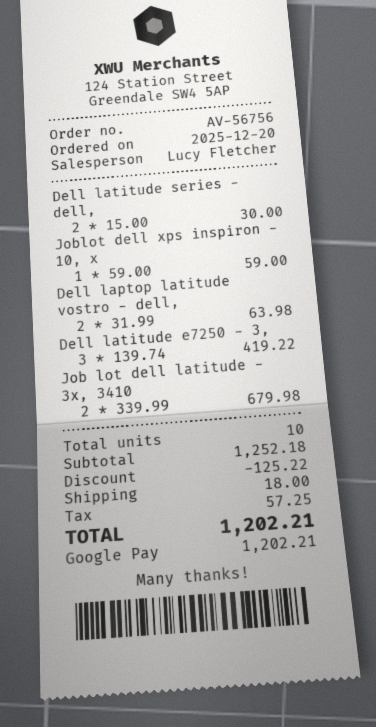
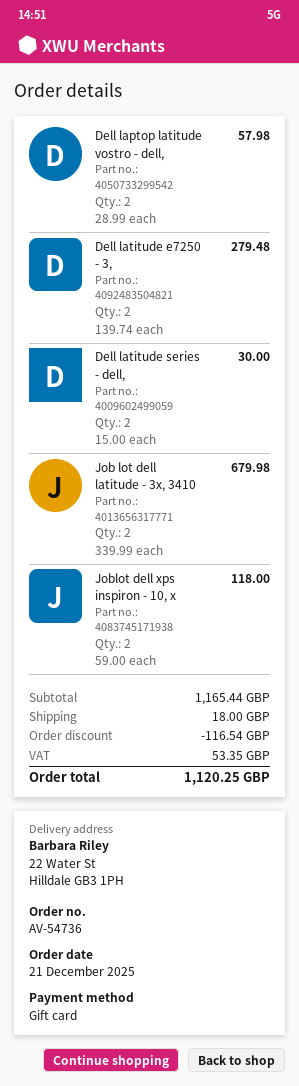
order number: AV-56756 -> AV-54736
order date: 2025-12-20 -> 2025-12-21
payment method: Google Pay -> gift card
Joblot dell xps inspiron - 10, x: 1 x 59.00 = 59.00 -> 2 x 59.00 = 118.00
Dell laptop latitude vostro - dell,: 2 x 31.99 = 63.98 -> 2 x 28.99 = 57.98
Dell latitude e7250 - 3,: 3 x 139.74 = 419.22 -> 2 x 139.74 = 279.48
subtotal: 1252.18 -> 1165.44
discount: 125.22 -> 116.54
tax: 57.25 -> 53.35
total: 1202.21 -> 1120.25

